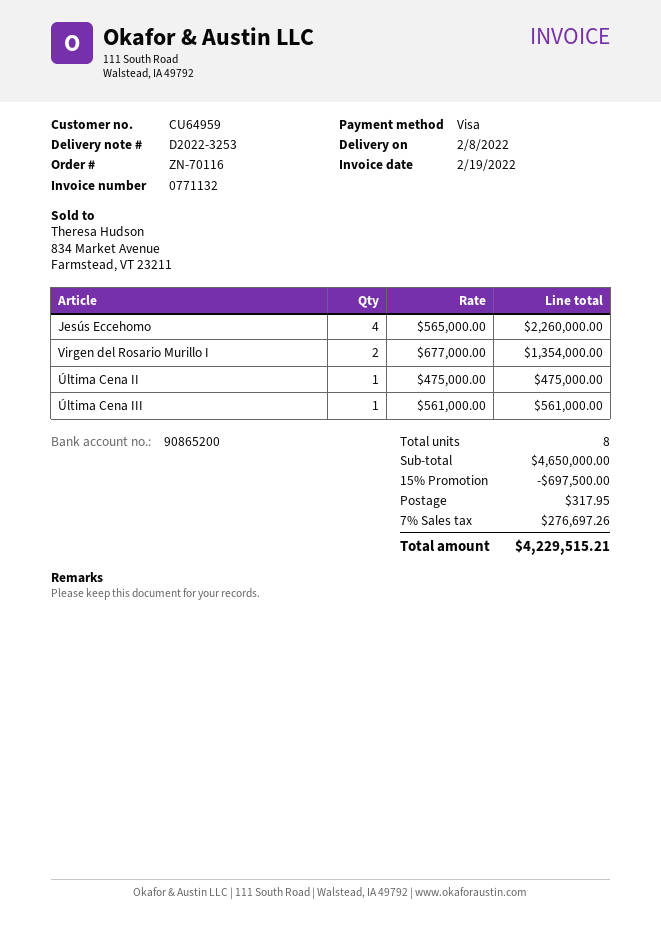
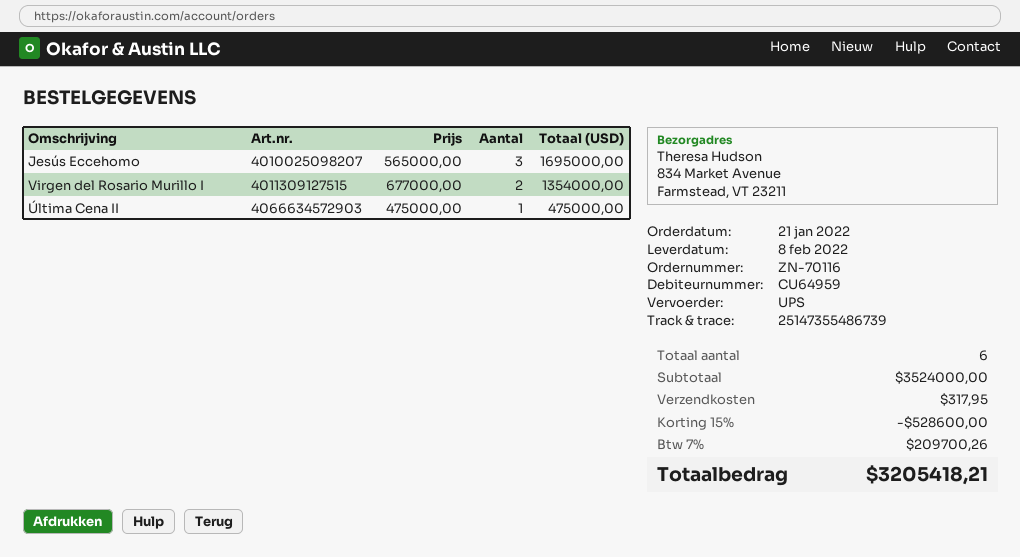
Jesús Eccehomo: 4 x 565000.00 = 2260000.00 -> 3 x 565000.00 = 1695000.00
Última Cena III: 1 x 561000.00 = 561000.00 -> none
total quantity: 8 -> 6
subtotal: 4650000.00 -> 3524000.00
discount: 15% = 697500.00 -> 15% = 528600.00
tax: 7% = 276697.26 -> 7% = 209700.26
total: 4229515.21 -> 3205418.21

